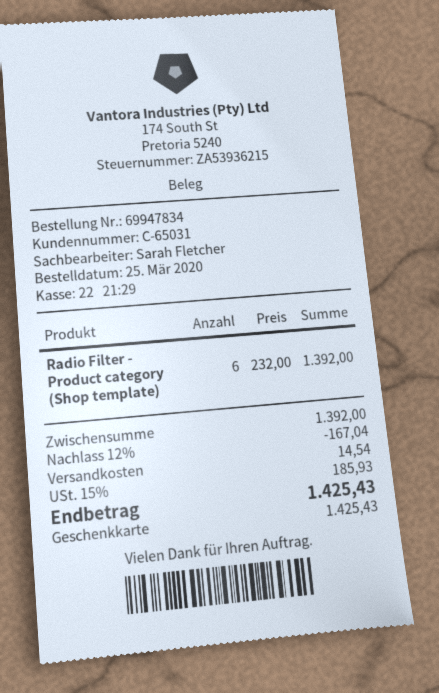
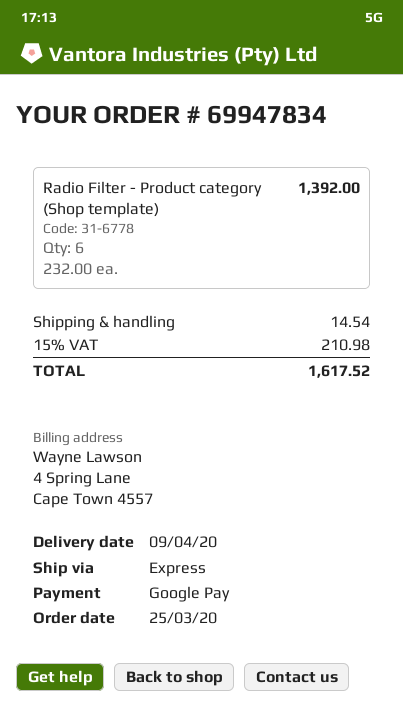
payment method: gift card -> Google Pay
discount: 12% = 167.04 -> none
tax: 15% = 185.93 -> 15% = 210.98
total: 1425.43 -> 1617.52

